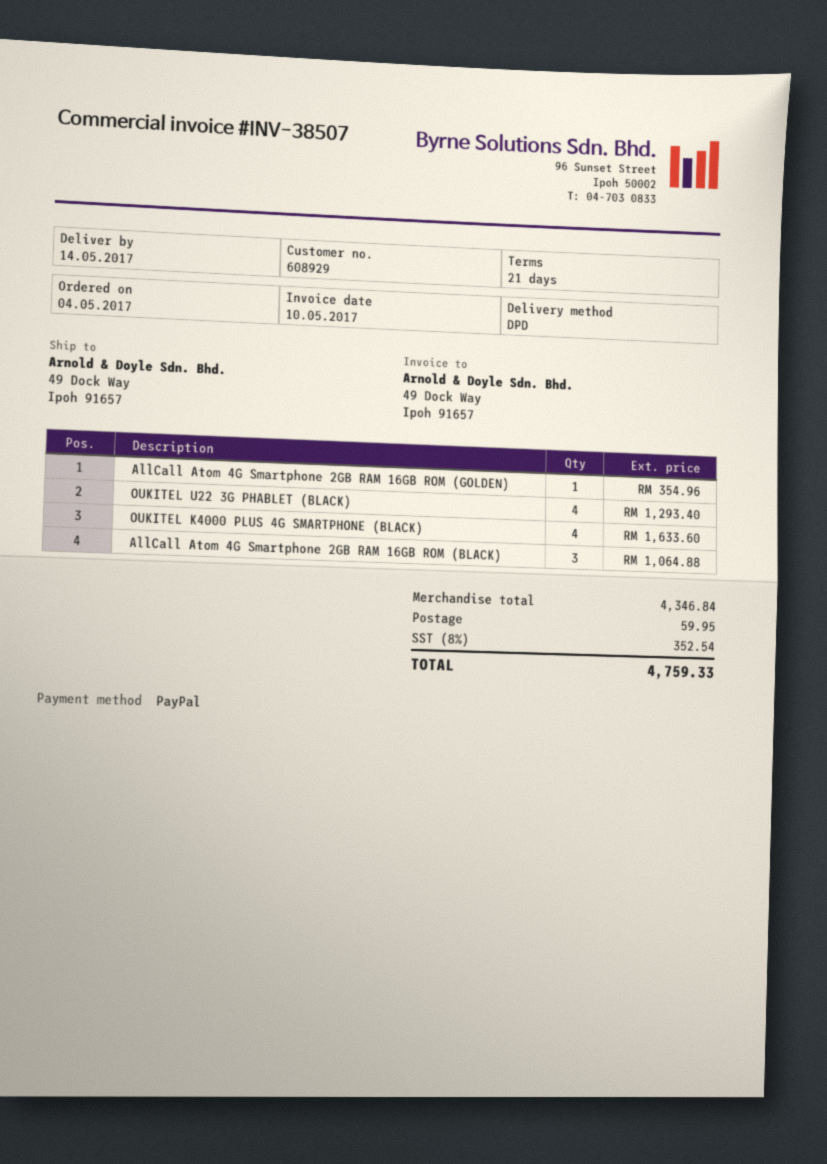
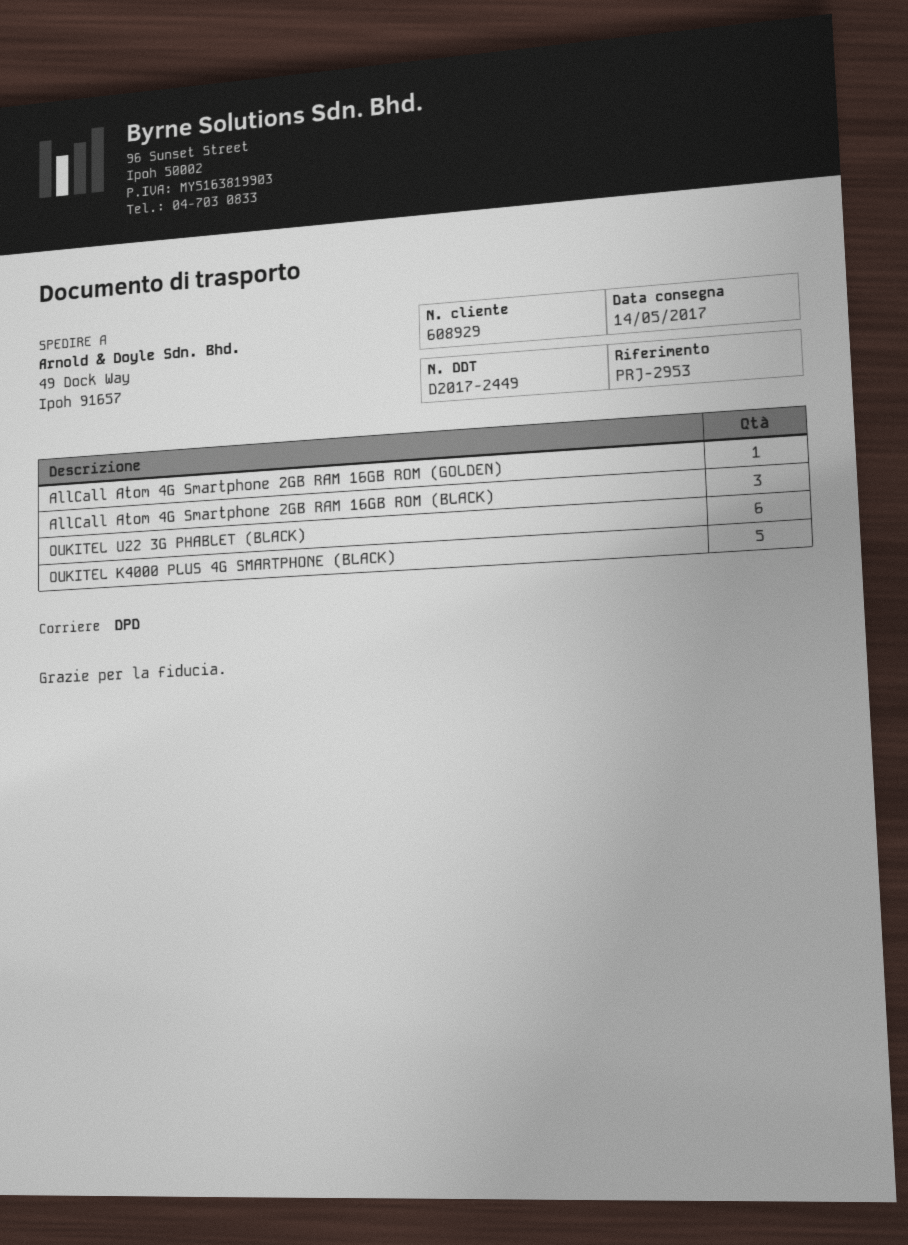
OUKITEL U22 3G PHABLET (BLACK): 4 -> 6
OUKITEL K4000 PLUS 4G SMARTPHONE (BLACK): 4 -> 5

